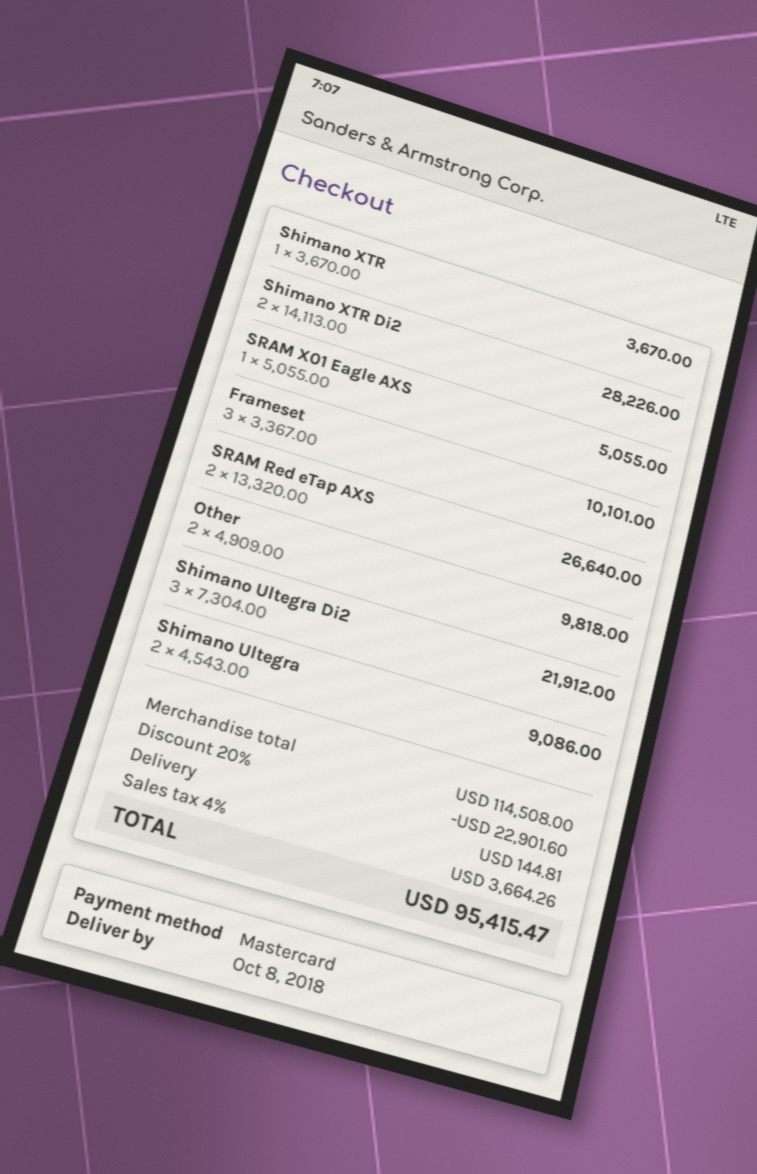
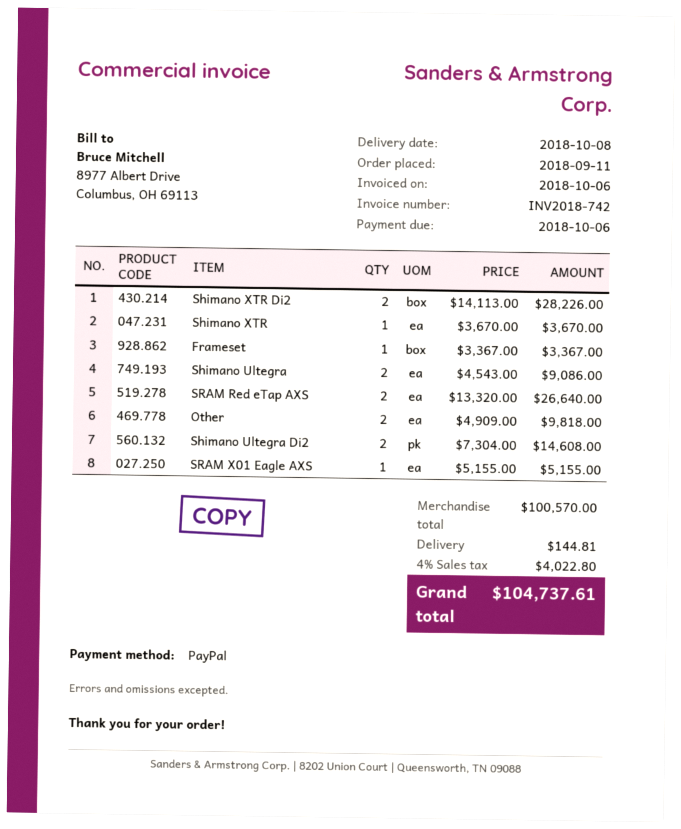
payment method: Mastercard -> PayPal
SRAM X01 Eagle AXS: 1 x 5055.00 = 5055.00 -> 1 x 5155.00 = 5155.00
Frameset: 3 x 3367.00 = 10101.00 -> 1 x 3367.00 = 3367.00
Shimano Ultegra Di2: 3 x 7304.00 = 21912.00 -> 2 x 7304.00 = 14608.00
subtotal: 114508.00 -> 100570.00
discount: 20% = 22901.60 -> none
tax: 4% = 3664.26 -> 4% = 4022.80
total: 95415.47 -> 104737.61

